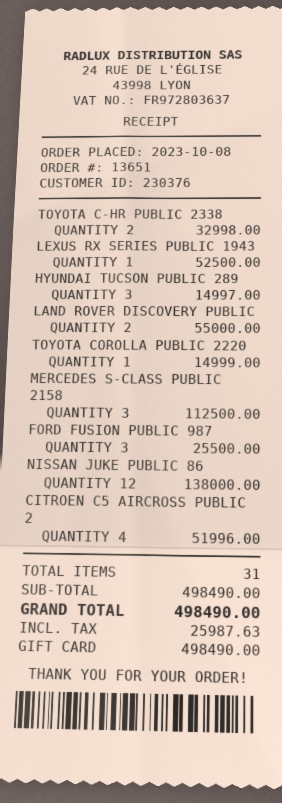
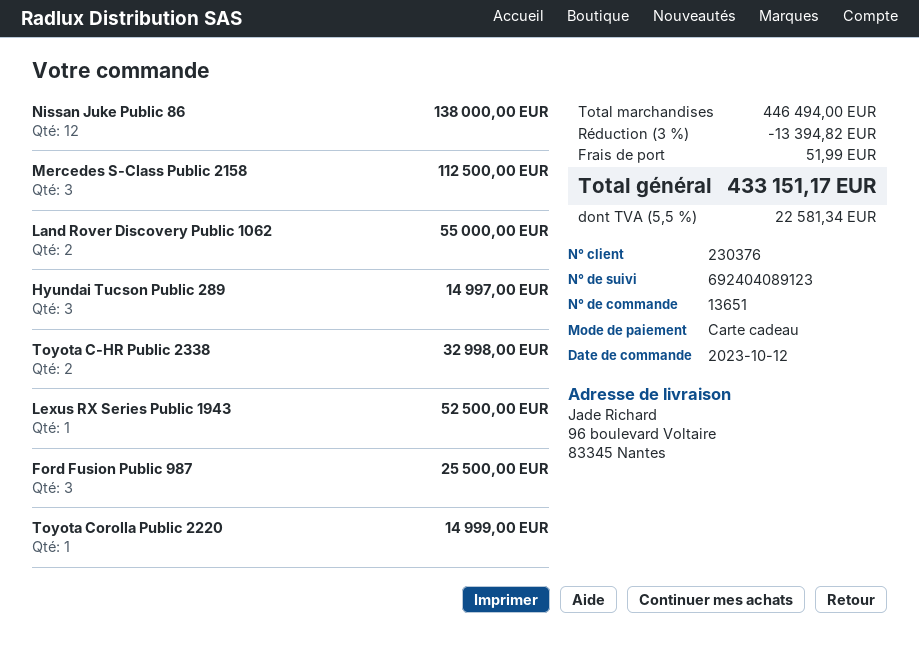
order date: 2023-10-08 -> 2023-10-12
CITROEN C5 AIRCROSS PUBLIC 2: 4 for 51996.00 -> none
subtotal: 498490.00 -> 446494.00
discount: none -> 3% = 13394.82
shipping: none -> 51.99
tax: 25987.63 -> 22581.34
total: 498490.00 -> 433151.17

